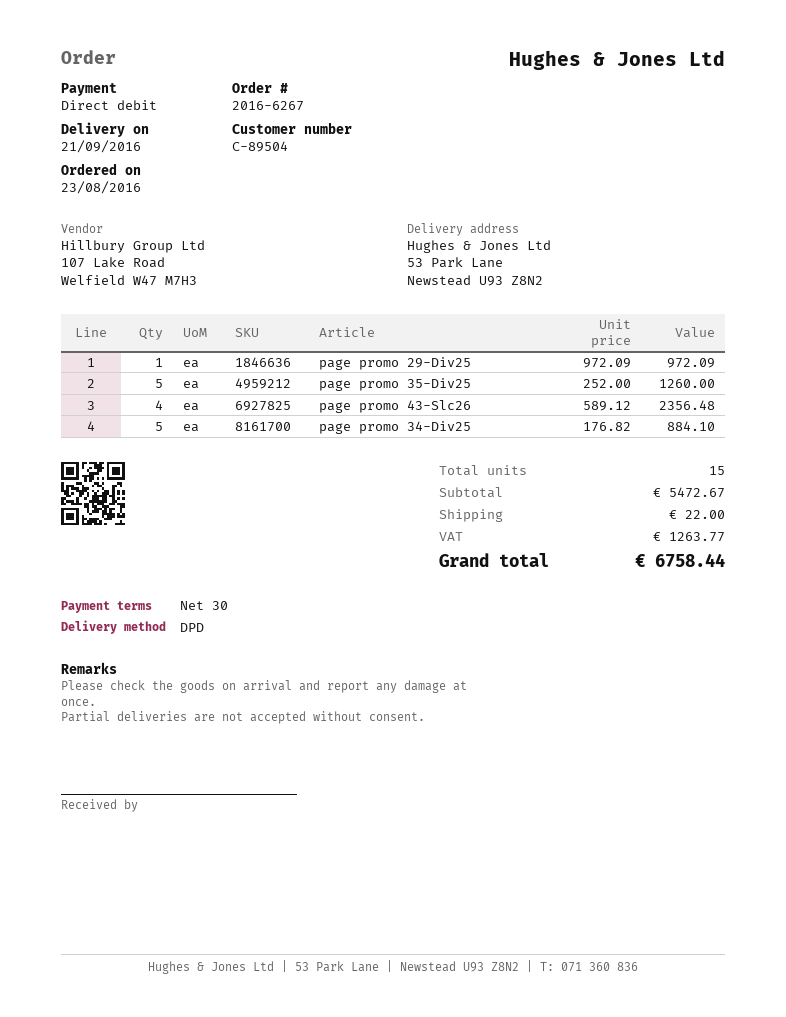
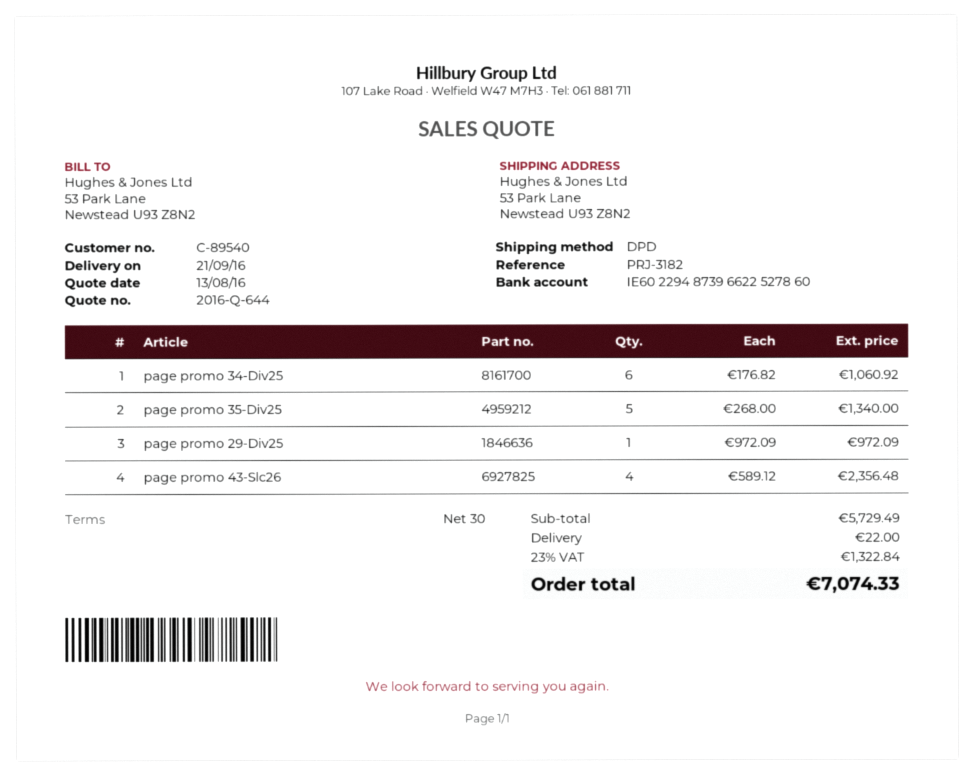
customer number: C-89504 -> C-89540
page promo 35-Div25: 5 x 252.00 = 1260.00 -> 5 x 268.00 = 1340.00
page promo 34-Div25: 5 x 176.82 = 884.10 -> 6 x 176.82 = 1060.92
subtotal: 5472.67 -> 5729.49
tax: 1263.77 -> 1322.84
total: 6758.44 -> 7074.33

